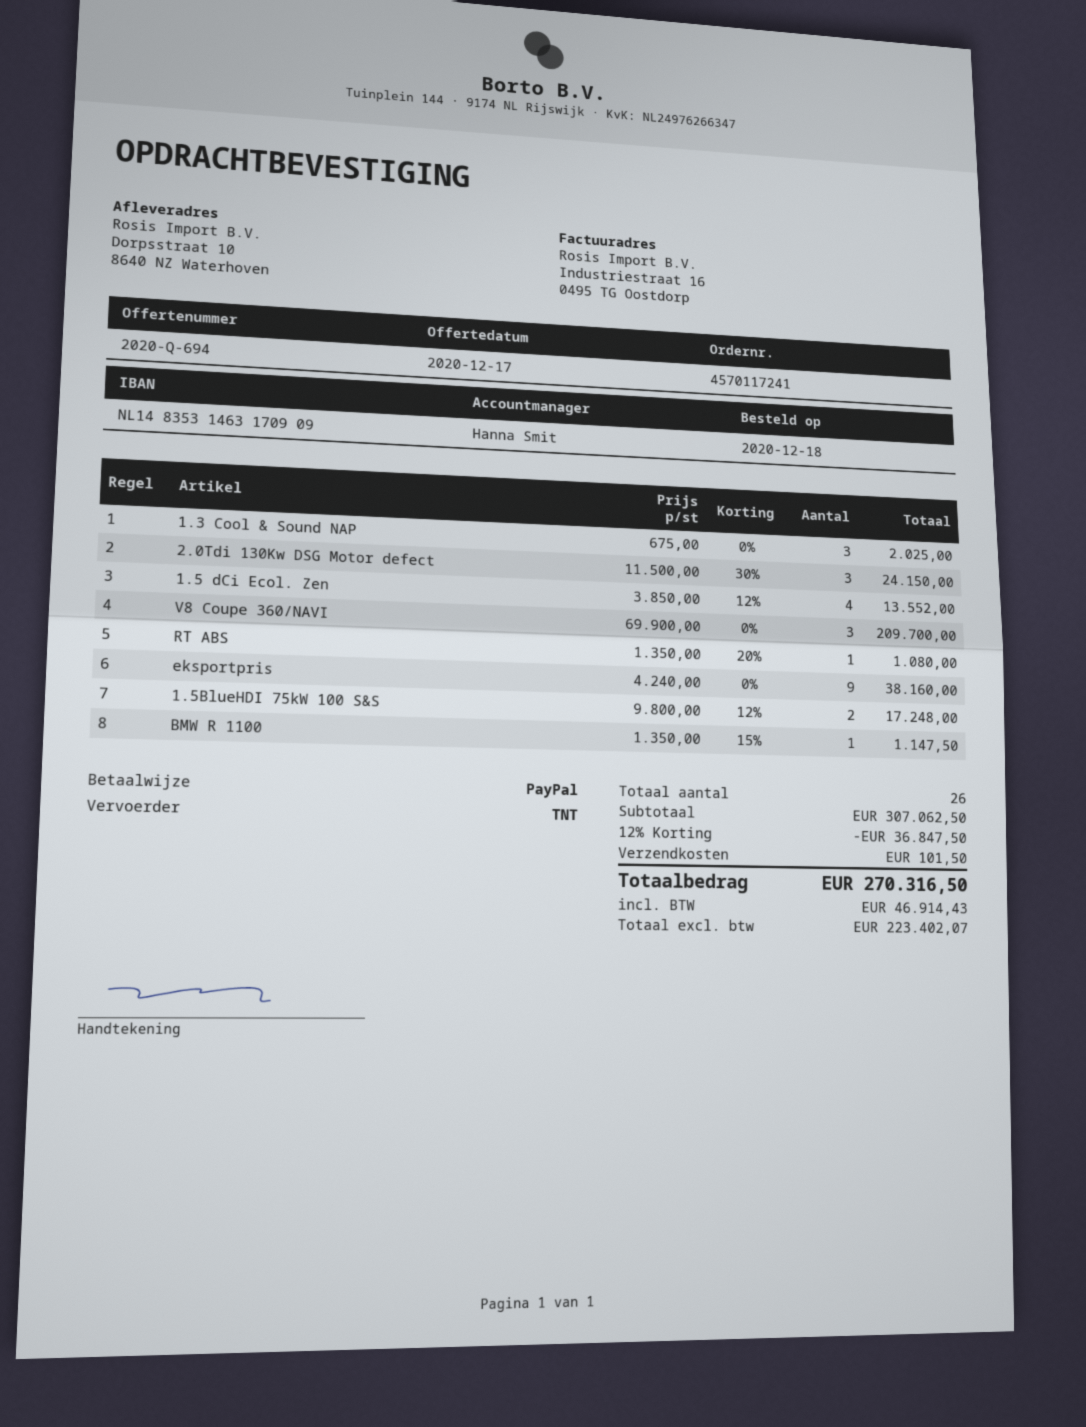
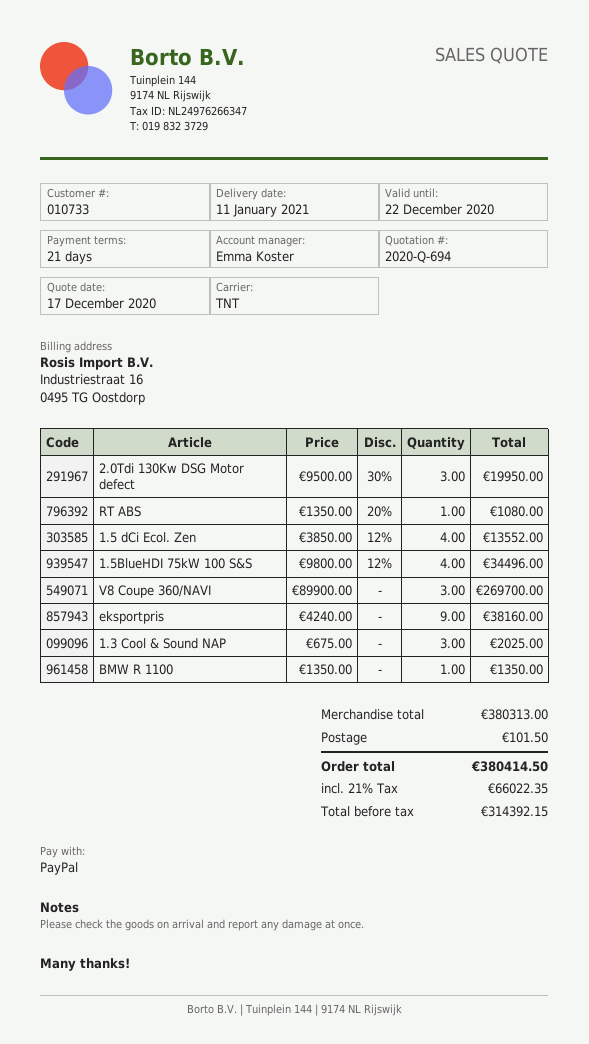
sales rep: Hanna Smit -> Emma Koster
2.0Tdi 130Kw DSG Motor defect: 3 x 11500.00 - 30% = 24150.00 -> 3 x 9500.00 - 30% = 19950.00
V8 Coupe 360/NAVI: 3 x 69900.00 = 209700.00 -> 3 x 89900.00 = 269700.00
1.5BlueHDI 75kW 100 S&S: 2 x 9800.00 - 12% = 17248.00 -> 4 x 9800.00 - 12% = 34496.00
BMW R 1100: 1 x 1350.00 - 15% = 1147.50 -> 1 x 1350.00 = 1350.00
subtotal: 307062.50 -> 380313.00
discount: 12% = 36847.50 -> none
net: 223402.07 -> 314392.15
tax: 46914.43 -> 66022.35
total: 270316.50 -> 380414.50

